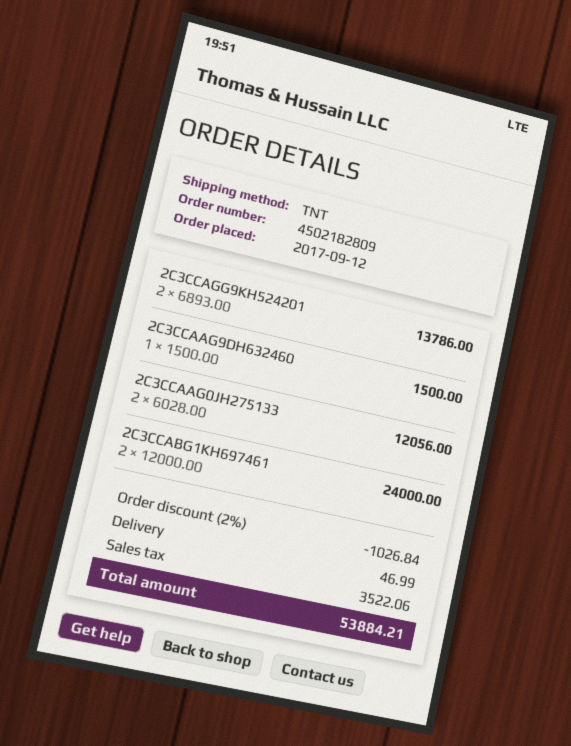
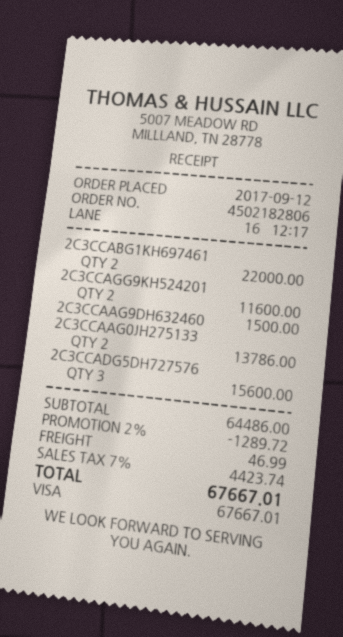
order number: 4502182809 -> 4502182806
2C3CCAGG9KH524201: 2 for 13786.00 -> 2 for 11600.00
2C3CCAAG0JH275133: 2 for 12056.00 -> 2 for 13786.00
2C3CCABG1KH697461: 2 for 24000.00 -> 2 for 22000.00
2C3CCADG5DH727576: none -> 3 for 15600.00
discount: 2% = 1026.84 -> 2% = 1289.72
tax: 3522.06 -> 4423.74
total: 53884.21 -> 67667.01

